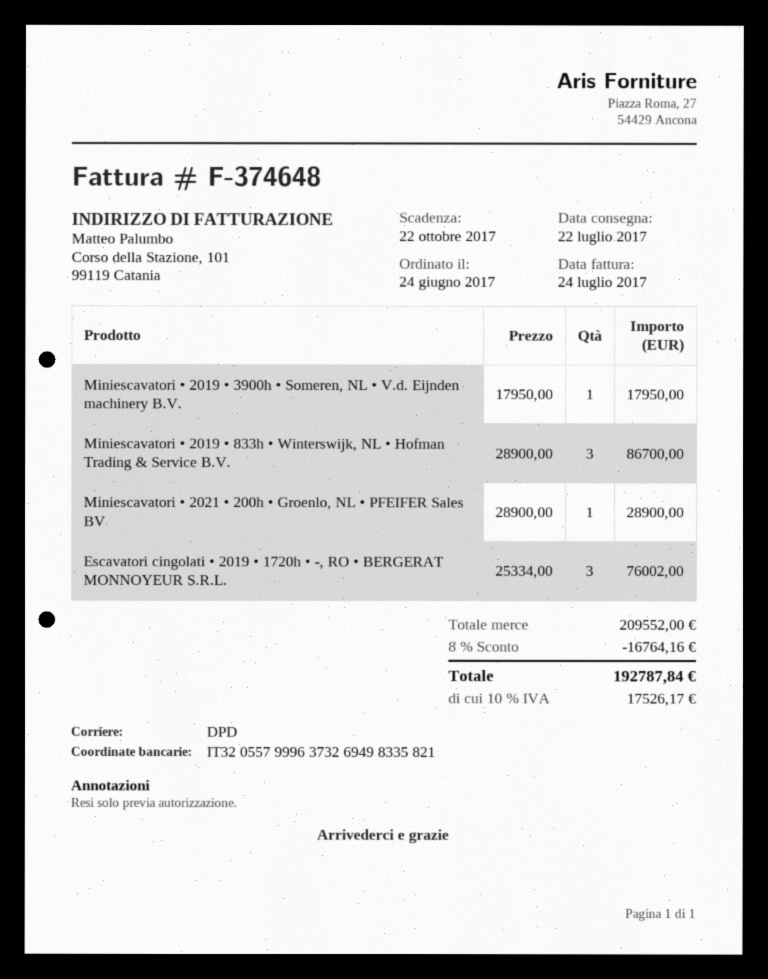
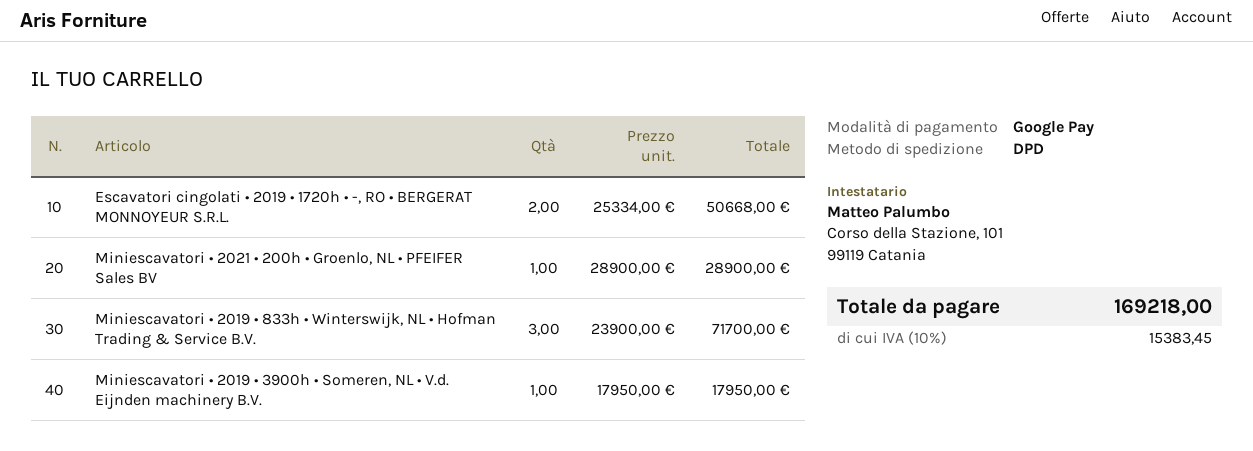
Miniescavatori • 2019 • 833h • Winterswijk, NL • Hofman Trading & Service B.V.: 3 x 28900.00 = 86700.00 -> 3 x 23900.00 = 71700.00
Escavatori cingolati • 2019 • 1720h • -, RO • BERGERAT MONNOYEUR S.R.L.: 3 x 25334.00 = 76002.00 -> 2 x 25334.00 = 50668.00
discount: 8% = 16764.16 -> none
tax: 10% = 17526.17 -> 10% = 15383.45
total: 192787.84 -> 169218.00

